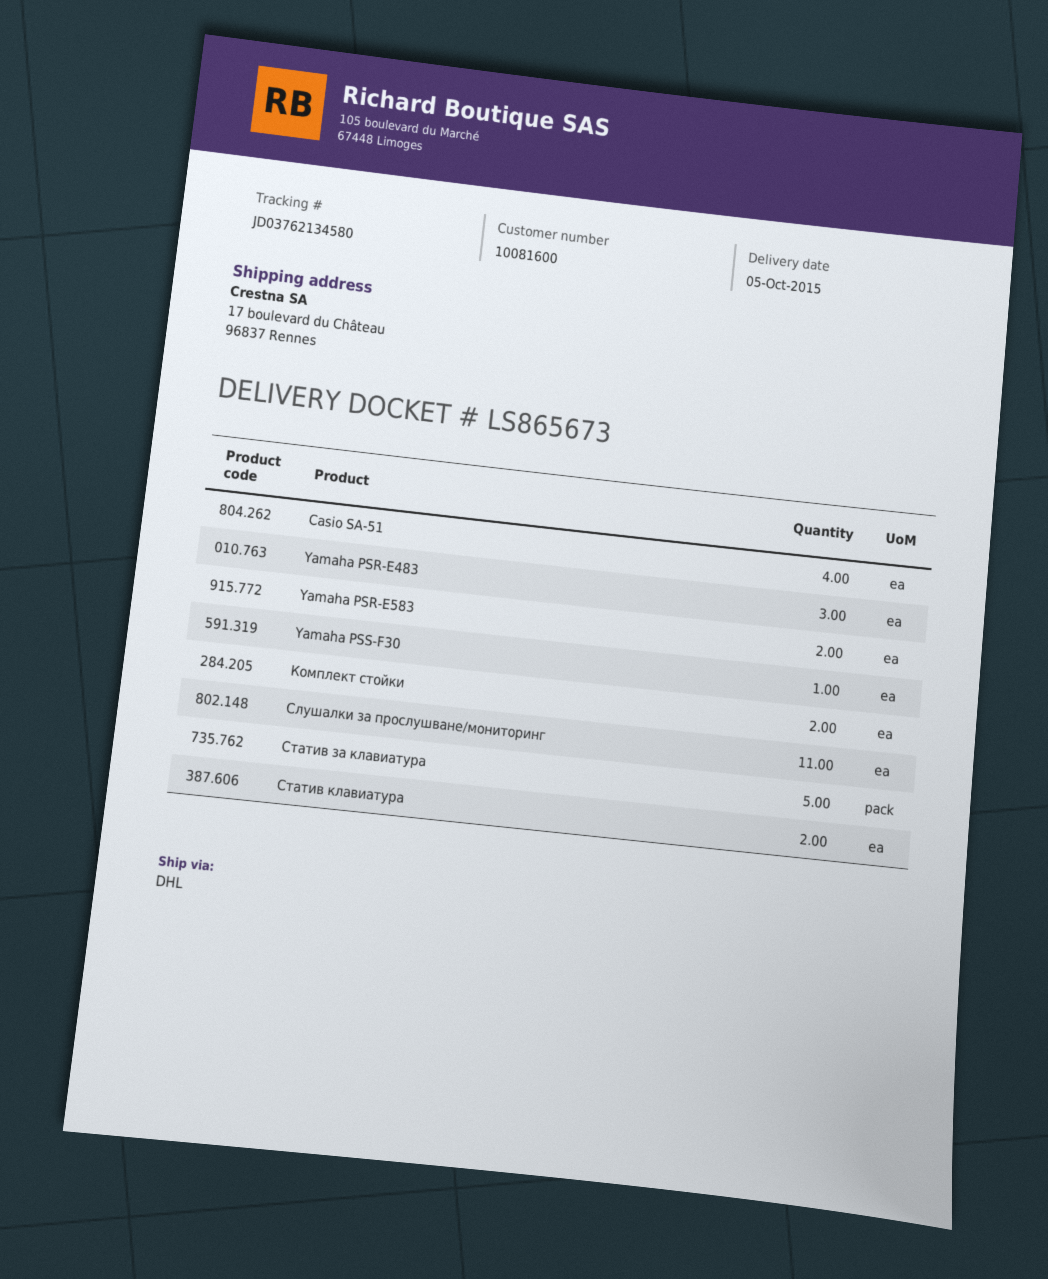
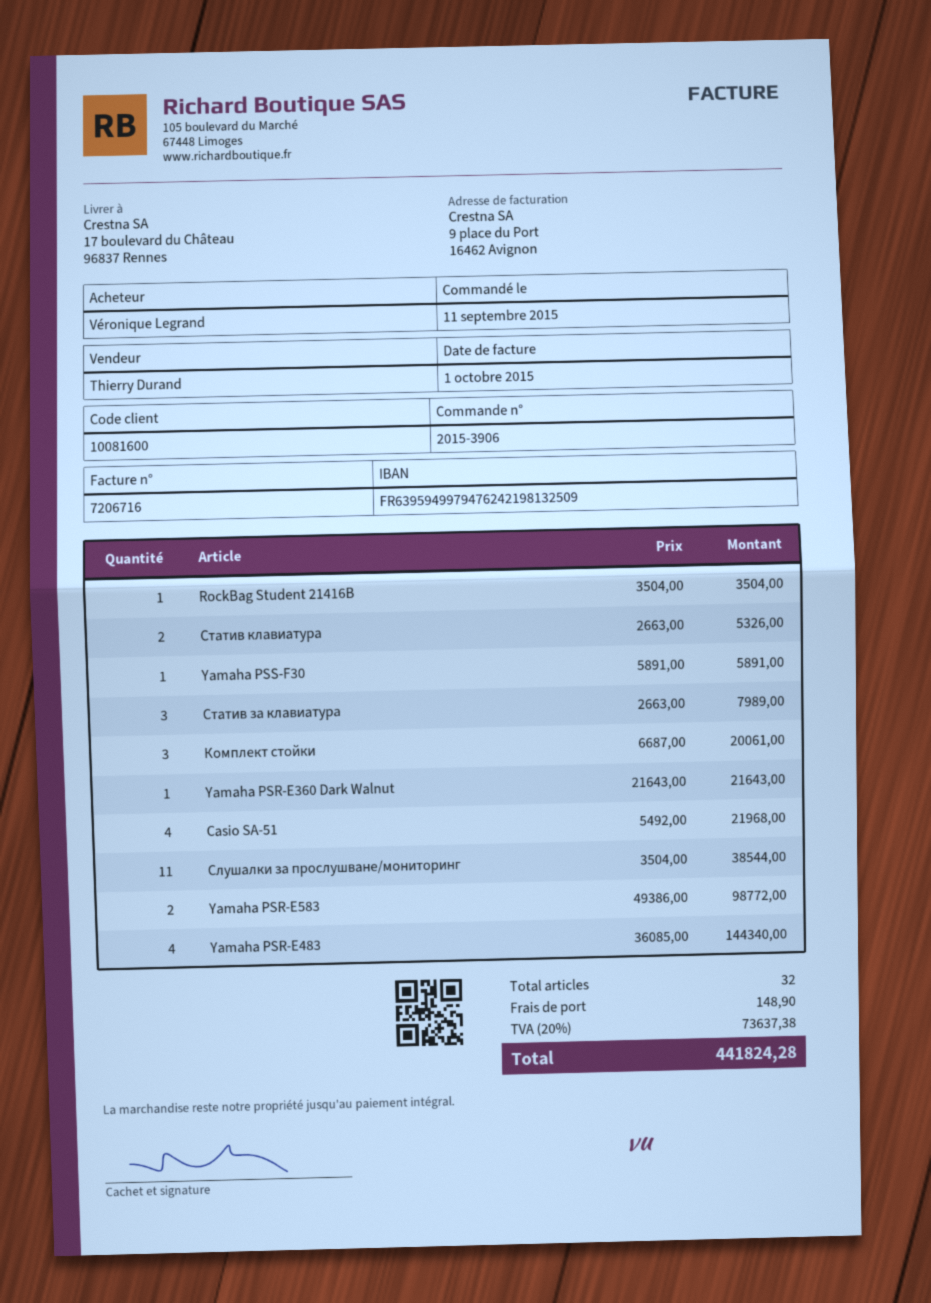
Yamaha PSR-E483: 3 -> 4
Комплект стойки: 2 -> 3
Статив за клавиатура: 5 -> 3
RockBag Student 21416B: none -> 1
Yamaha PSR-E360 Dark Walnut: none -> 1

